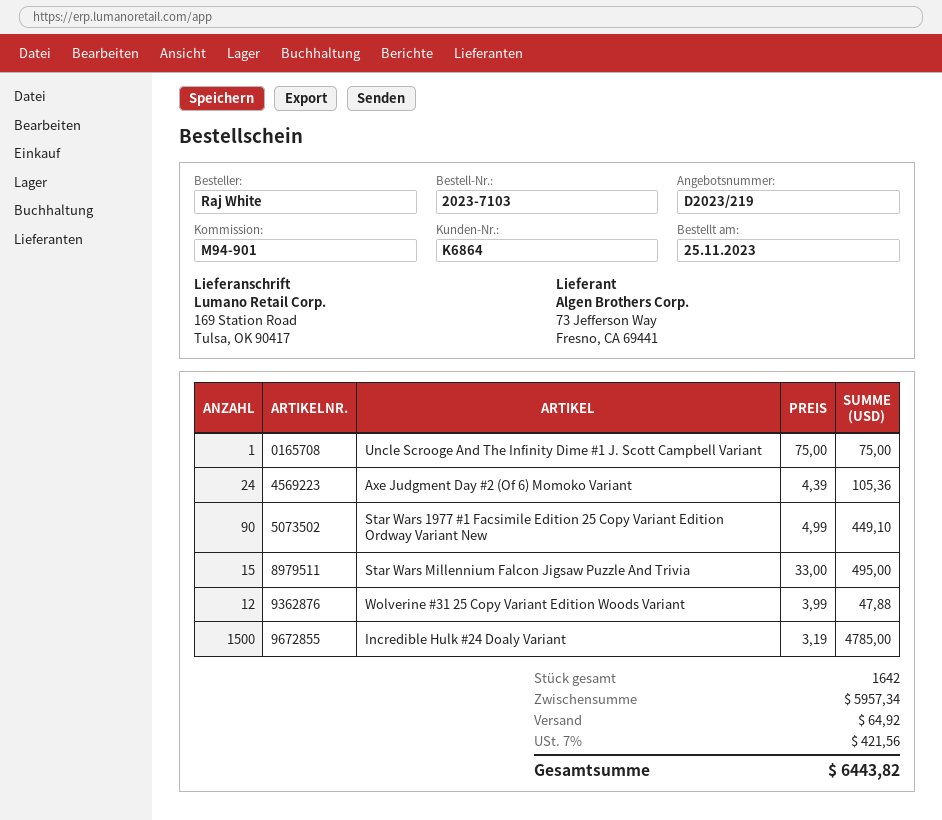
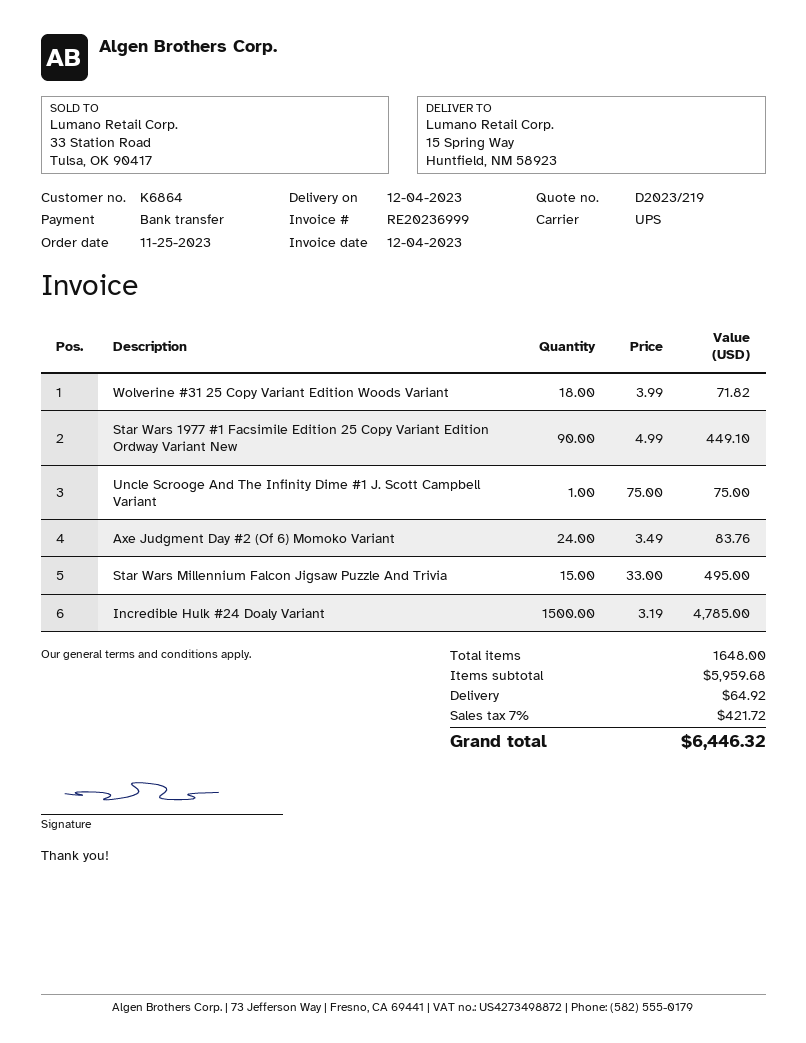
ship to: 169 Station Road, Tulsa, OK 90417 -> 15 Spring Way, Huntfield, NM 58923
Axe Judgment Day #2 (Of 6) Momoko Variant: 24 x 4.39 = 105.36 -> 24 x 3.49 = 83.76
Wolverine #31 25 Copy Variant Edition Woods Variant: 12 x 3.99 = 47.88 -> 18 x 3.99 = 71.82
total quantity: 1642 -> 1648
subtotal: 5957.34 -> 5959.68
tax: 7% = 421.56 -> 7% = 421.72
total: 6443.82 -> 6446.32

